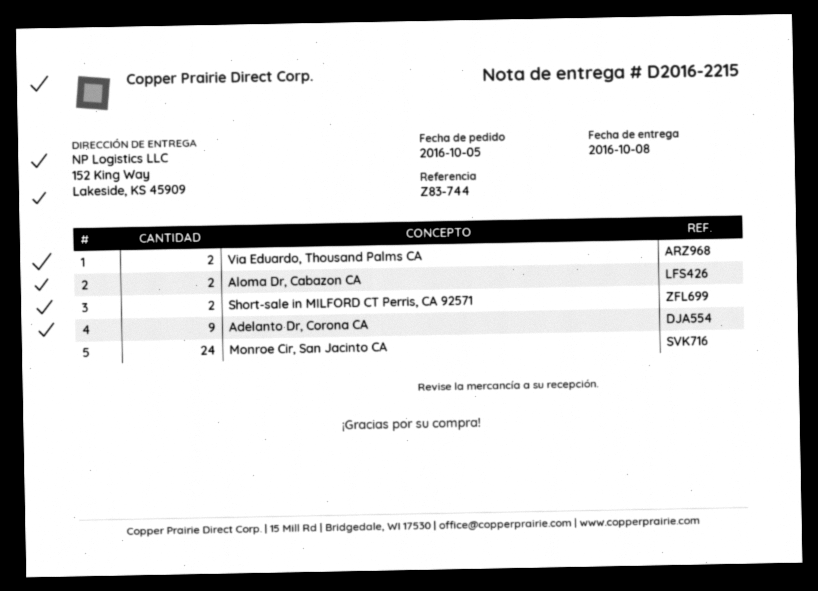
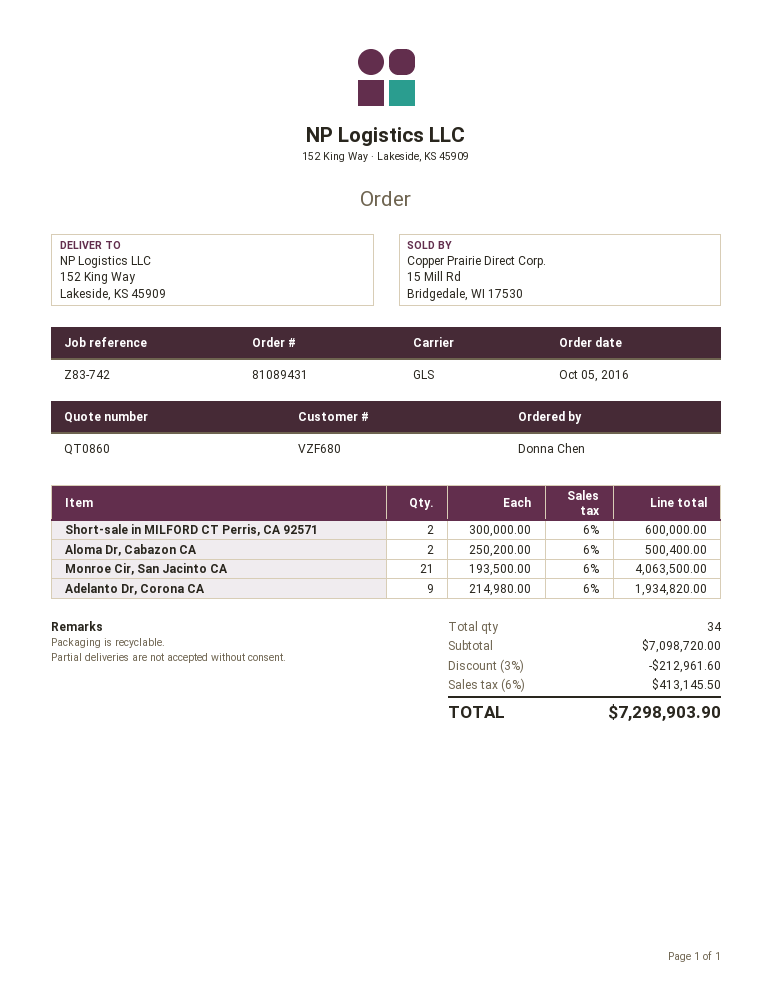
reference: Z83-744 -> Z83-742
Via Eduardo, Thousand Palms CA: 2 -> none
Monroe Cir, San Jacinto CA: 24 -> 21

